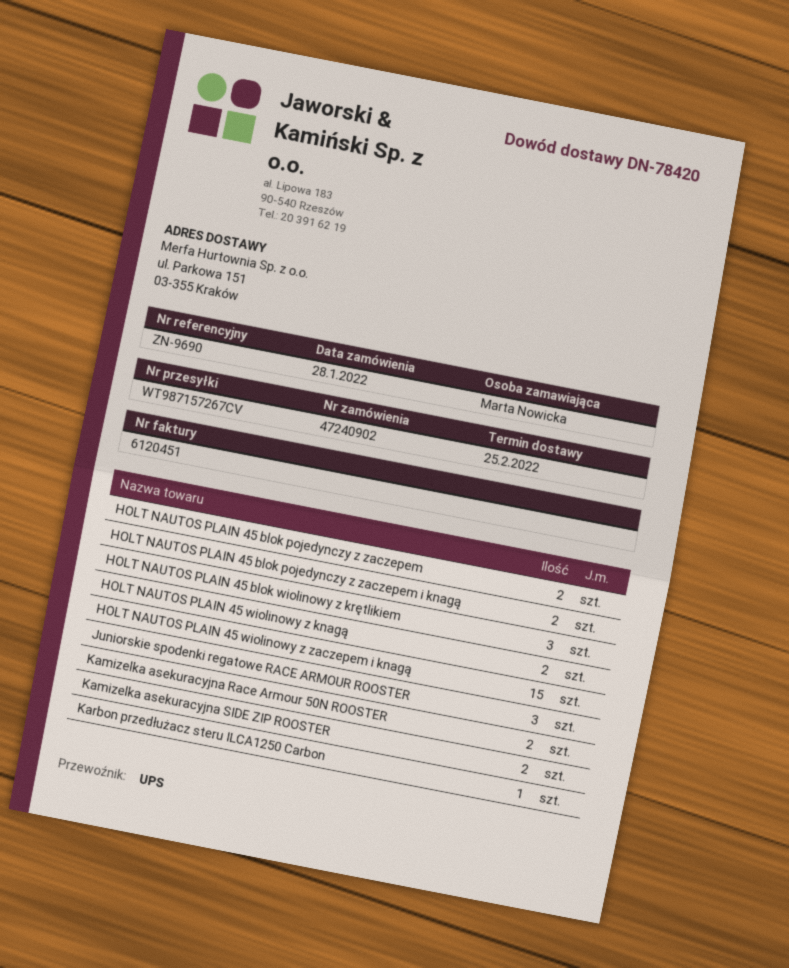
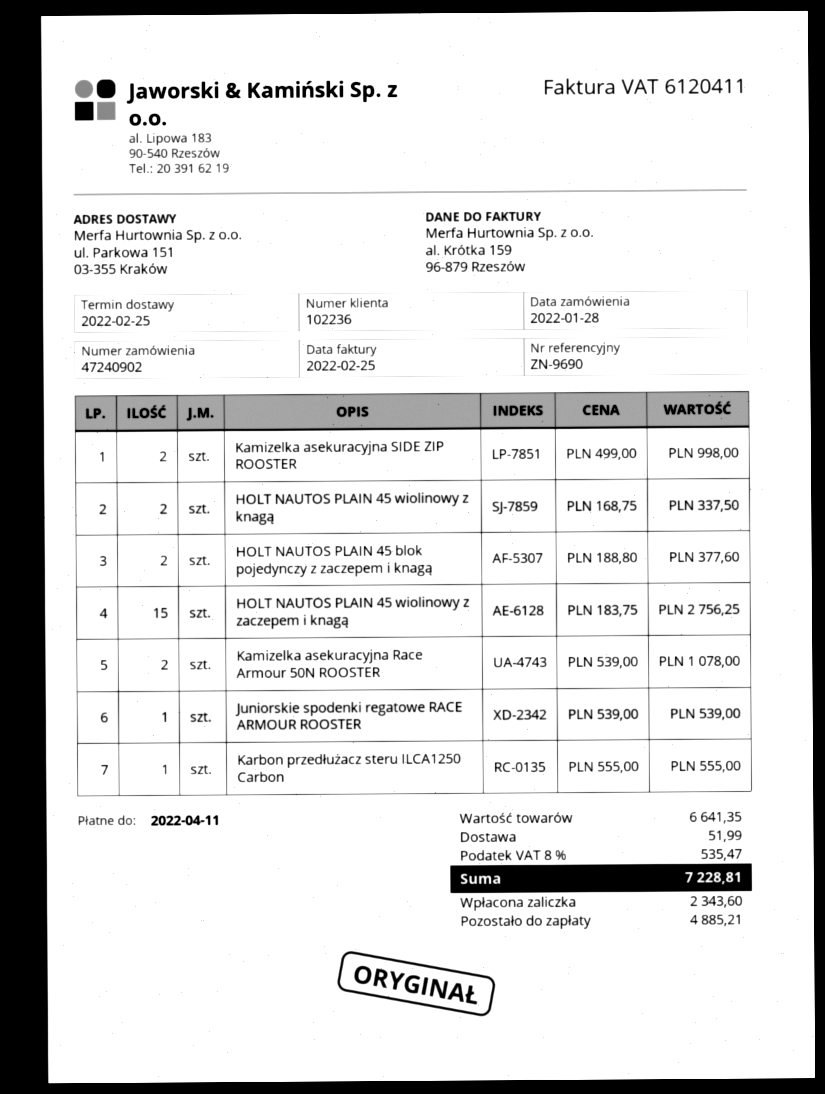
invoice number: 6120451 -> 6120411
HOLT NAUTOS PLAIN 45 blok pojedynczy z zaczepem: 2 -> none
HOLT NAUTOS PLAIN 45 blok wiolinowy z krętlikiem: 3 -> none
Juniorskie spodenki regatowe RACE ARMOUR ROOSTER: 3 -> 1

